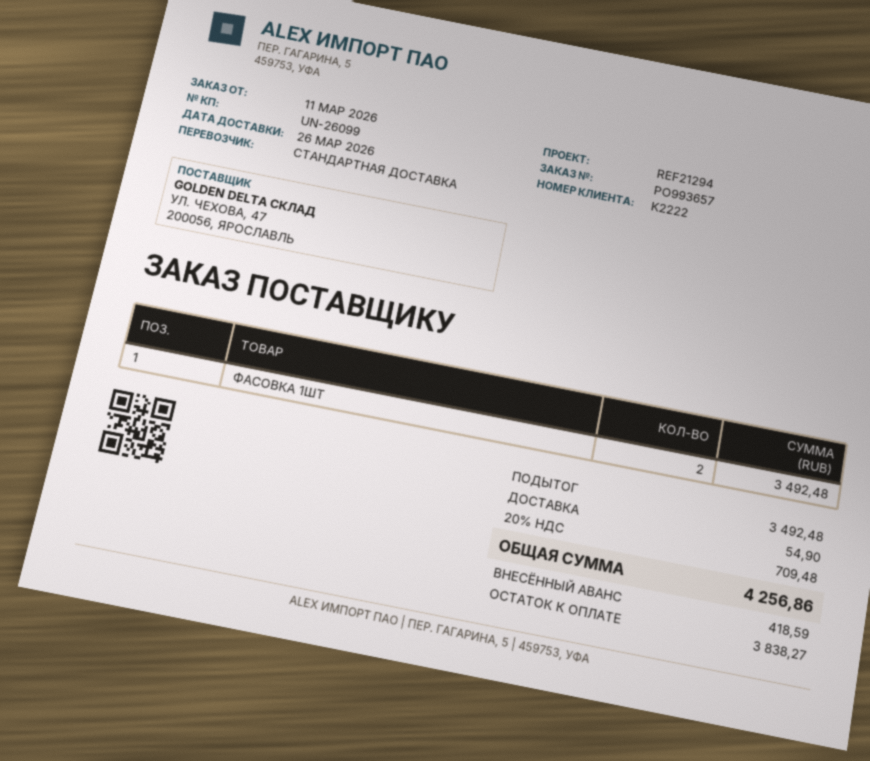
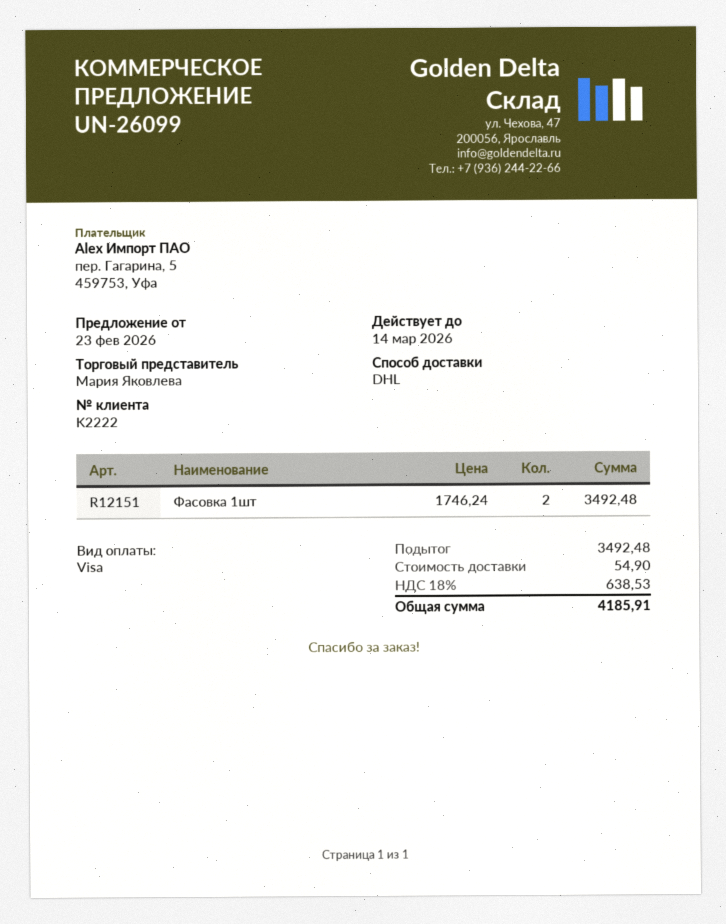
shipping method: standard -> DHL
tax: 20% = 709.48 -> 18% = 638.53
total: 4256.86 -> 4185.91

